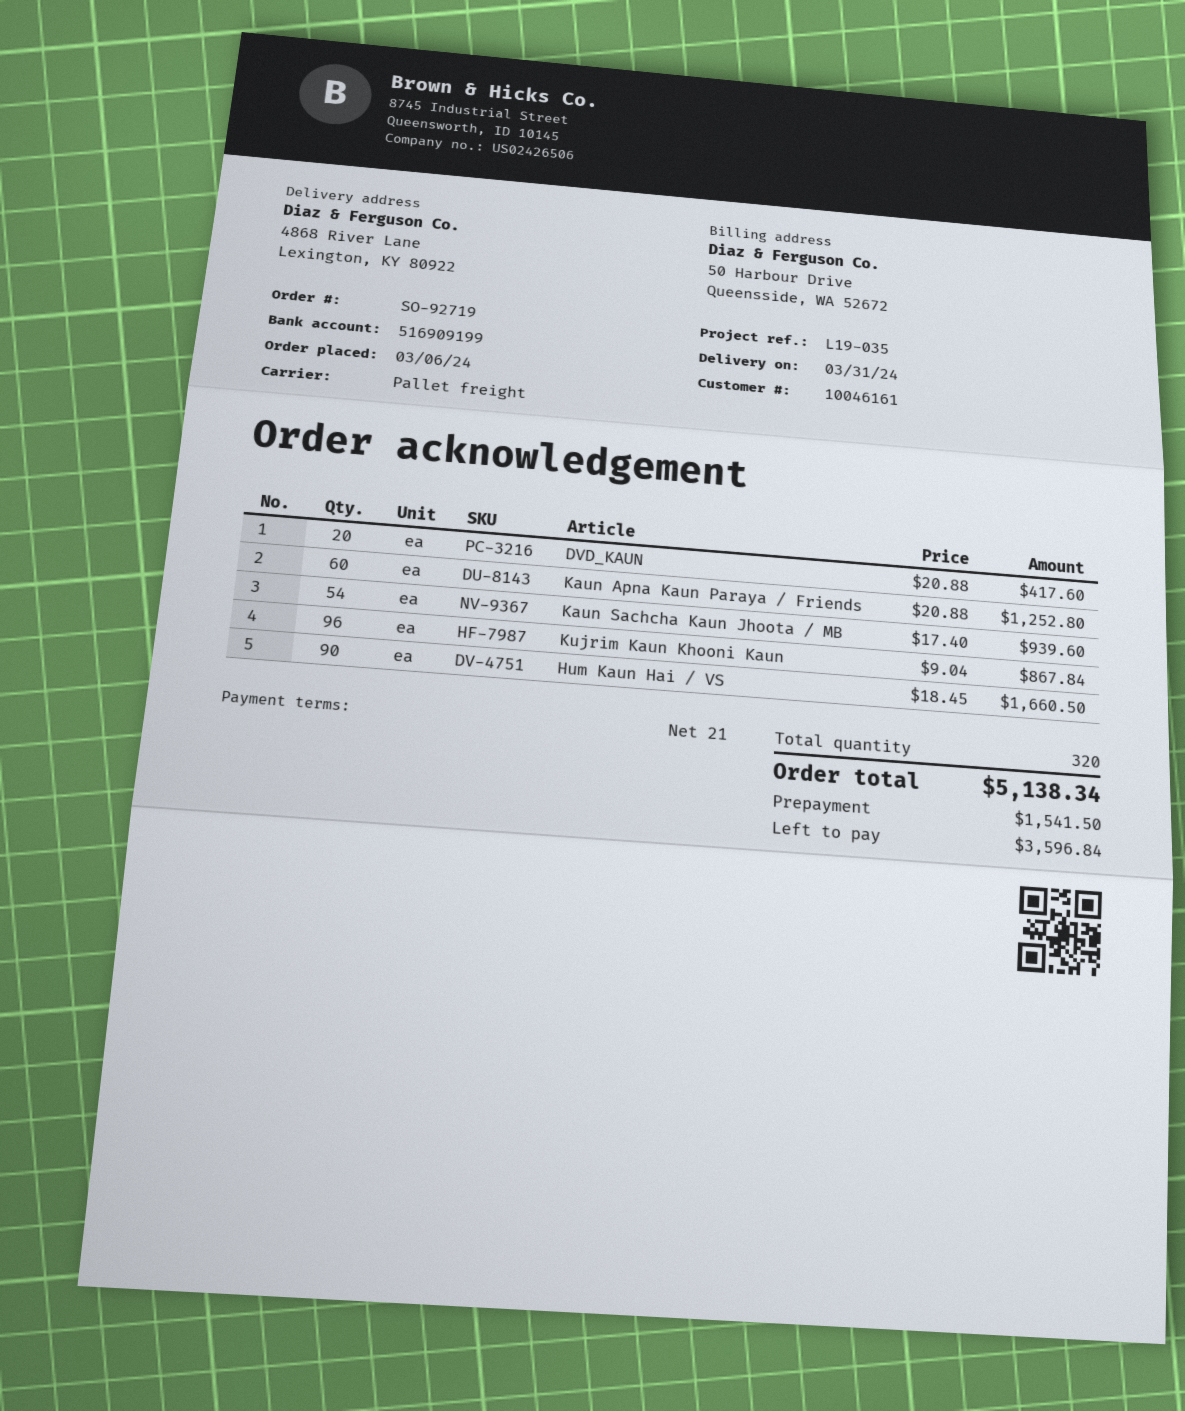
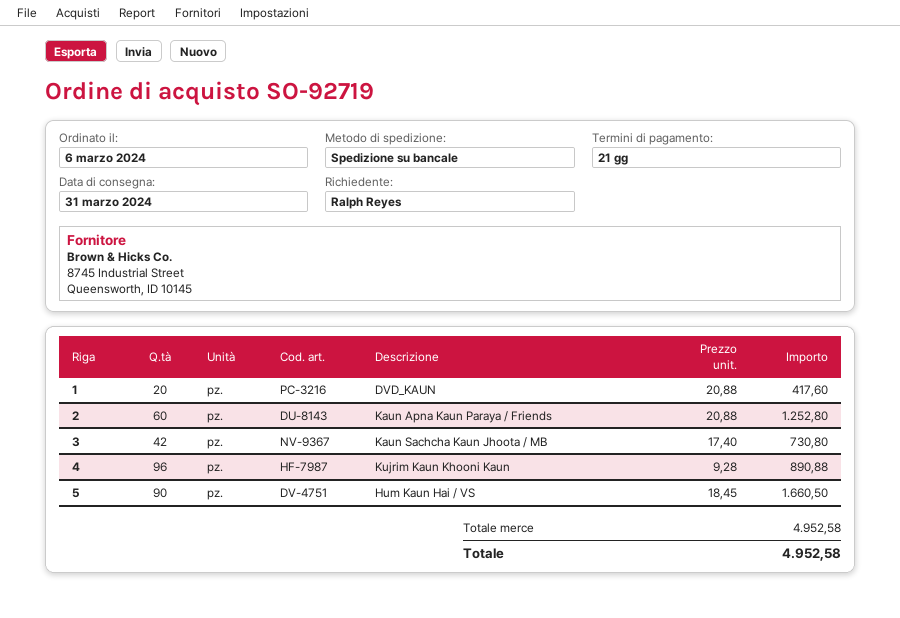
Kaun Sachcha Kaun Jhoota / MB: 54 x 17.40 = 939.60 -> 42 x 17.40 = 730.80
Kujrim Kaun Khooni Kaun: 96 x 9.04 = 867.84 -> 96 x 9.28 = 890.88
total: 5138.34 -> 4952.58

